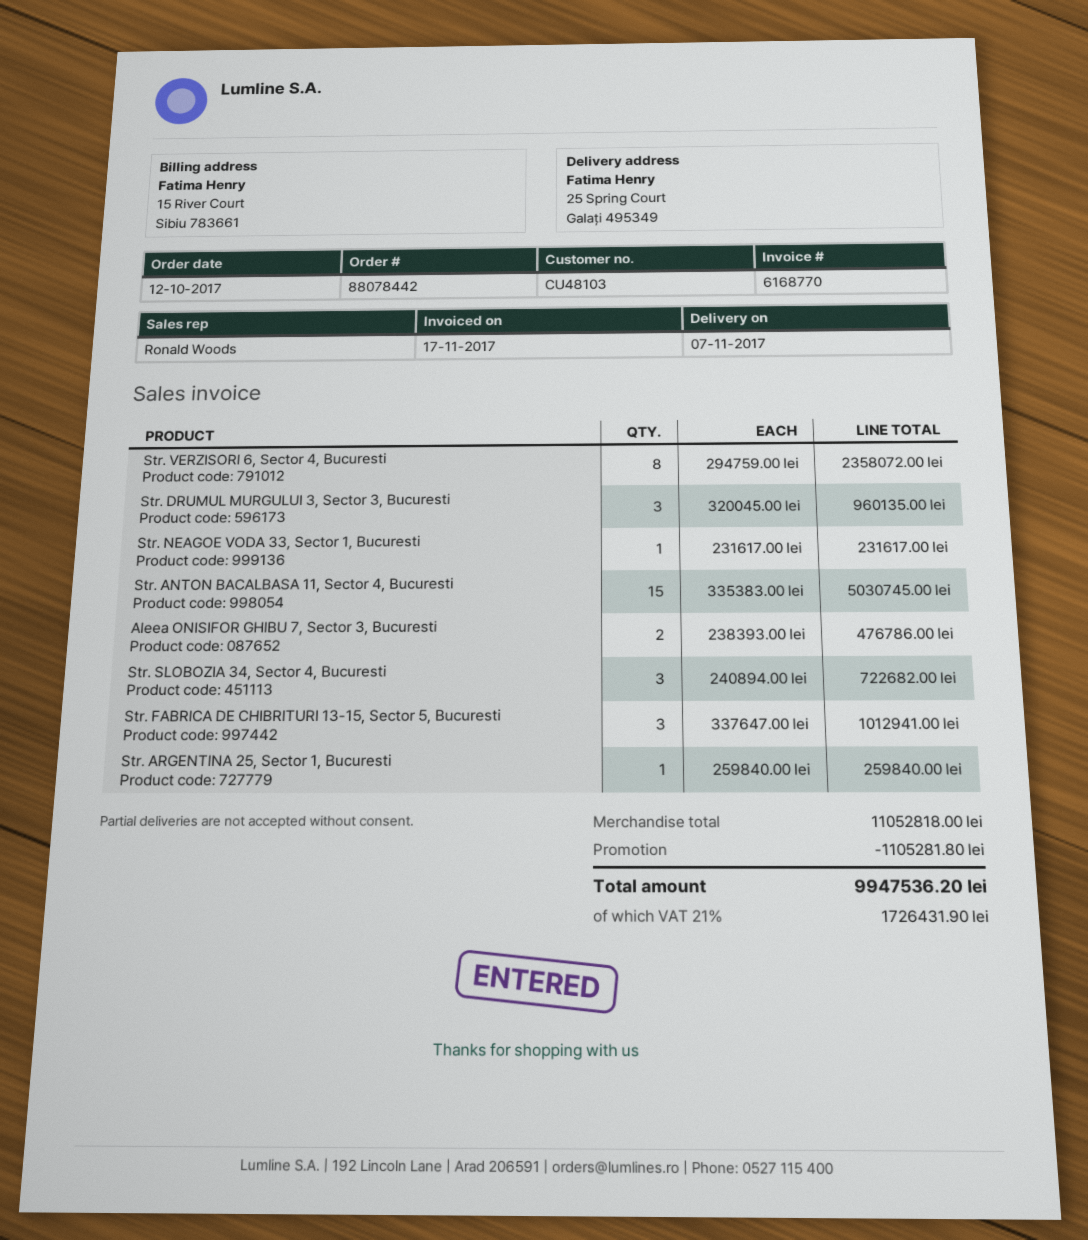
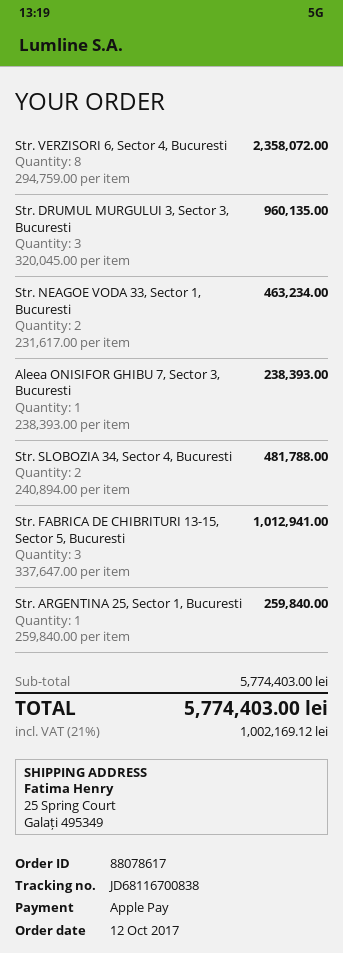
order number: 88078442 -> 88078617
Str. NEAGOE VODA 33, Sector 1, Bucuresti: 1 x 231617.00 = 231617.00 -> 2 x 231617.00 = 463234.00
Str. ANTON BACALBASA 11, Sector 4, Bucuresti: 15 x 335383.00 = 5030745.00 -> none
Aleea ONISIFOR GHIBU 7, Sector 3, Bucuresti: 2 x 238393.00 = 476786.00 -> 1 x 238393.00 = 238393.00
Str. SLOBOZIA 34, Sector 4, Bucuresti: 3 x 240894.00 = 722682.00 -> 2 x 240894.00 = 481788.00
subtotal: 11052818.00 -> 5774403.00
discount: 1105281.80 -> none
tax: 21% = 1726431.90 -> 21% = 1002169.12
total: 9947536.20 -> 5774403.00

